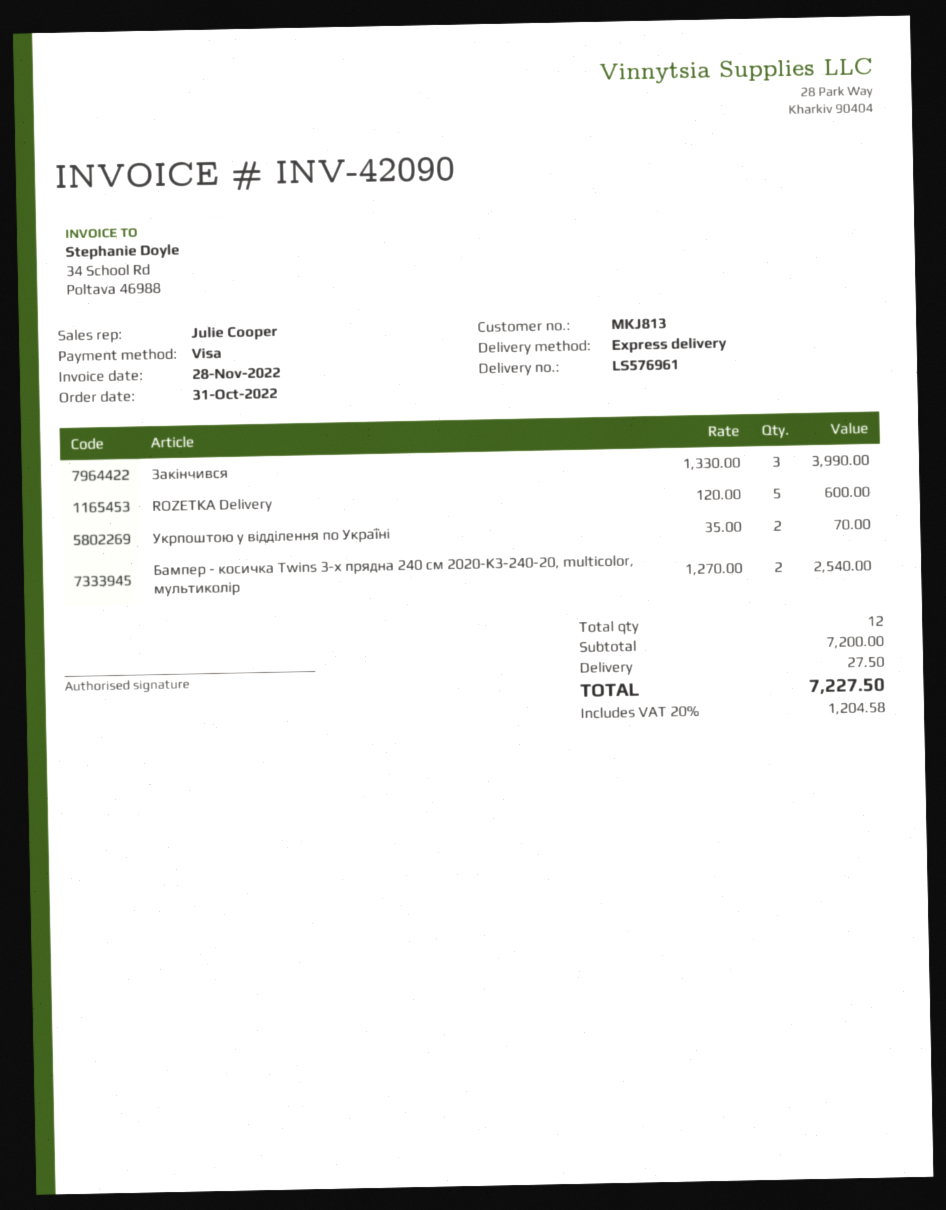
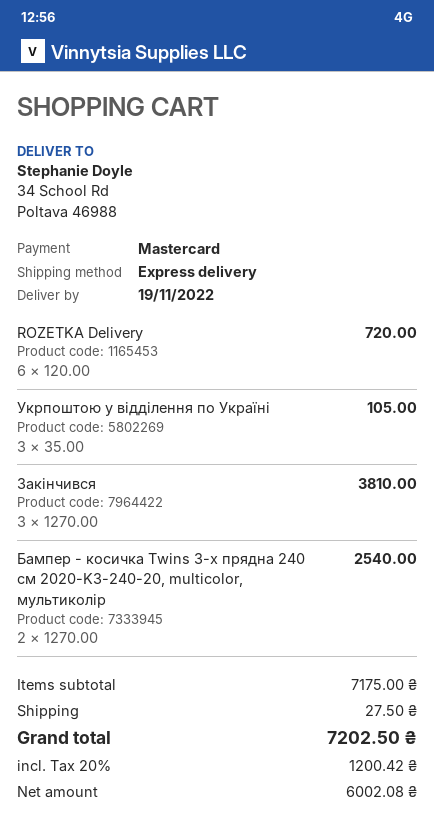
payment method: Visa -> Mastercard
Закінчився: 3 x 1330.00 = 3990.00 -> 3 x 1270.00 = 3810.00
ROZETKA Delivery: 5 x 120.00 = 600.00 -> 6 x 120.00 = 720.00
Укрпоштою у відділення по Україні: 2 x 35.00 = 70.00 -> 3 x 35.00 = 105.00
subtotal: 7200.00 -> 7175.00
tax: 20% = 1204.58 -> 20% = 1200.42
total: 7227.50 -> 7202.50

